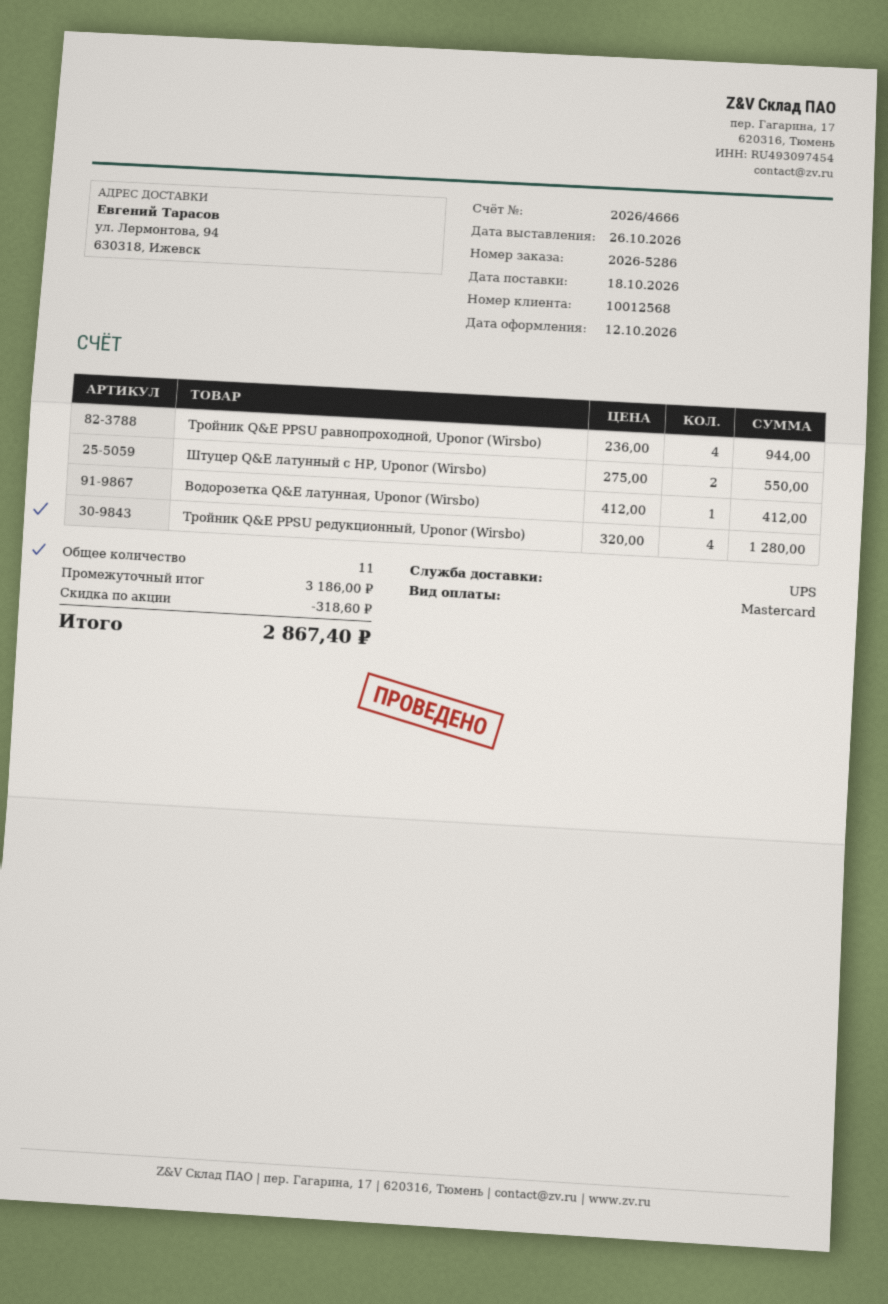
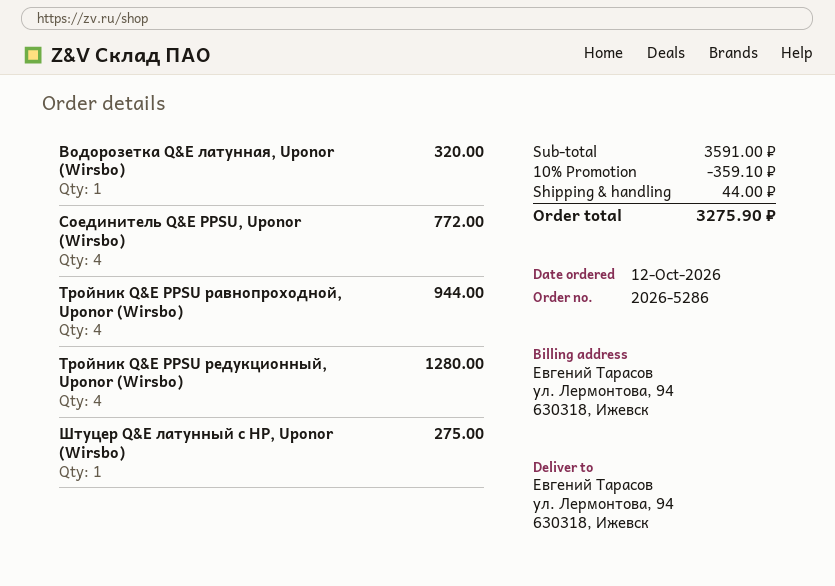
Штуцер Q&E латунный с НР, Uponor (Wirsbo): 2 for 550.00 -> 1 for 275.00
Водорозетка Q&E латунная, Uponor (Wirsbo): 1 for 412.00 -> 1 for 320.00
Соединитель Q&E PPSU, Uponor (Wirsbo): none -> 4 for 772.00
subtotal: 3186.00 -> 3591.00
discount: 318.60 -> 359.10
shipping: none -> 44.00
total: 2867.40 -> 3275.90

